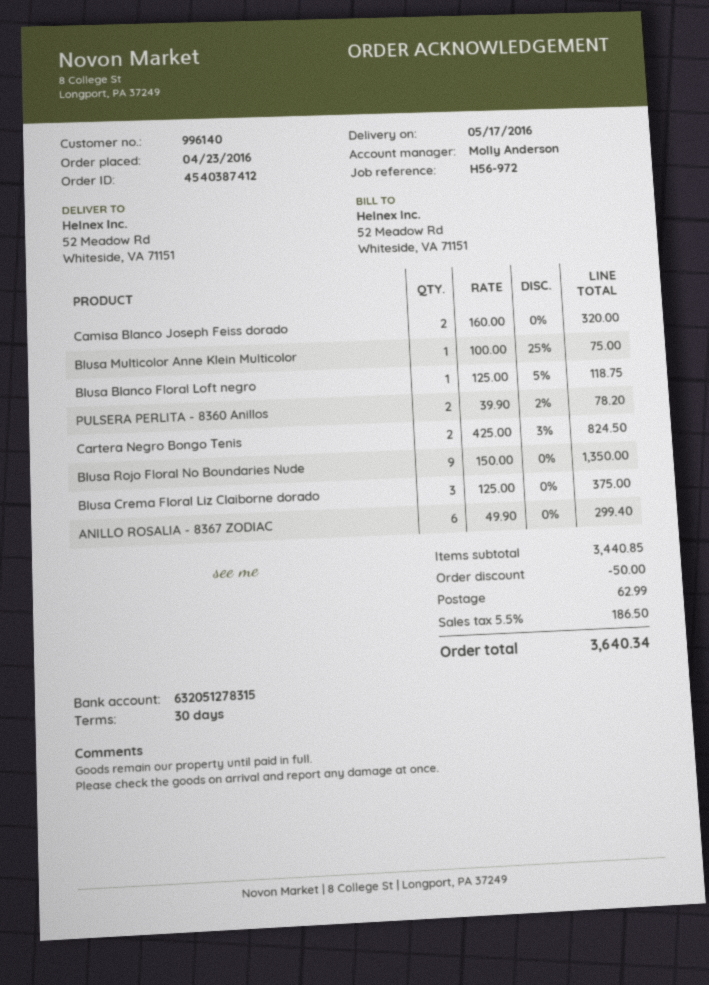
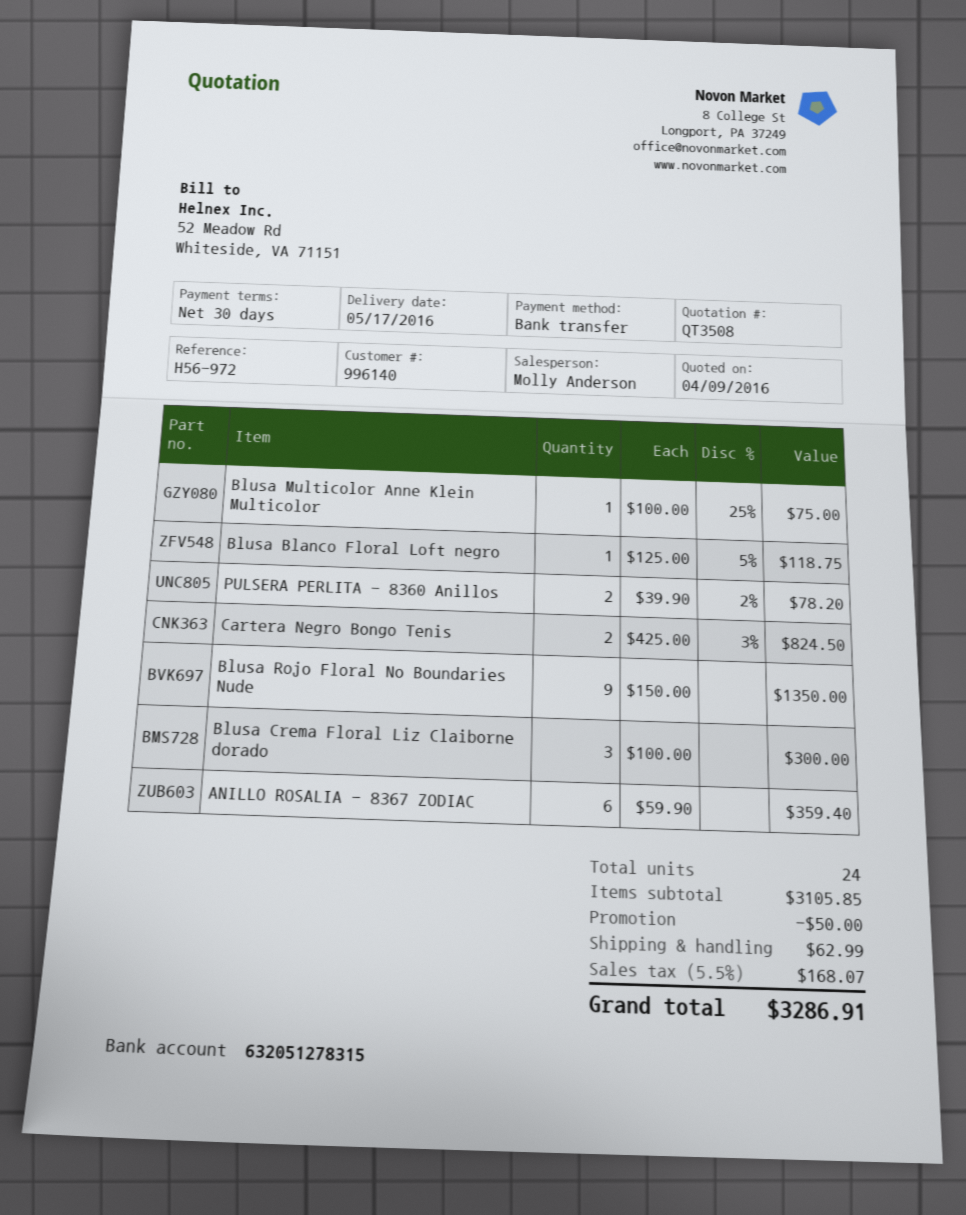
Camisa Blanco Joseph Feiss dorado: 2 x 160.00 = 320.00 -> none
Blusa Crema Floral Liz Claiborne dorado: 3 x 125.00 = 375.00 -> 3 x 100.00 = 300.00
ANILLO ROSALIA - 8367 ZODIAC: 6 x 49.90 = 299.40 -> 6 x 59.90 = 359.40
subtotal: 3440.85 -> 3105.85
tax: 5.5% = 186.50 -> 5.5% = 168.07
total: 3640.34 -> 3286.91

